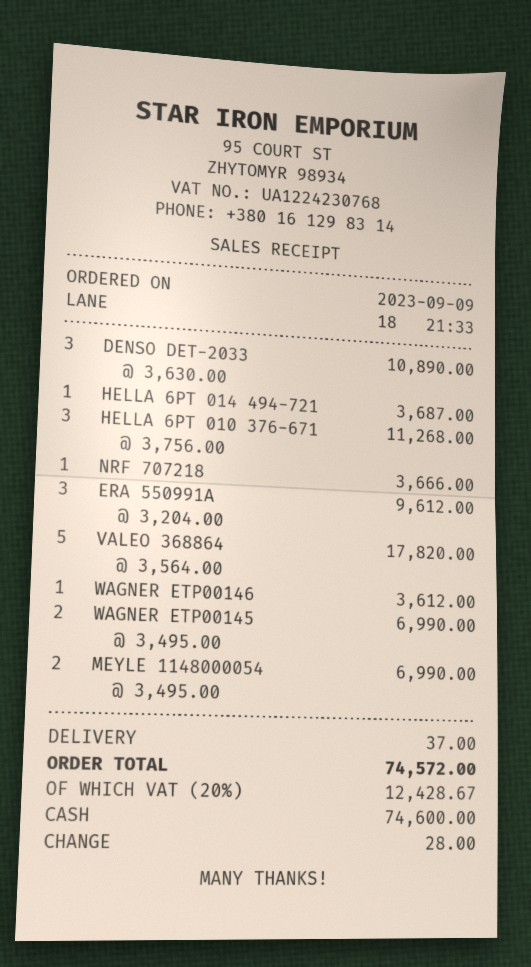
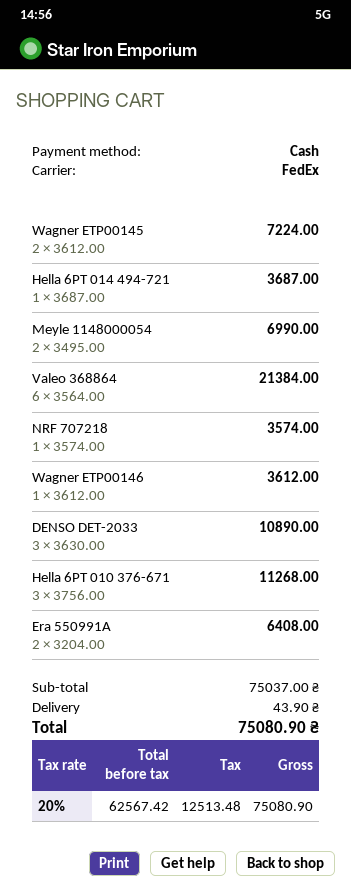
NRF 707218: 1 x 3666.00 = 3666.00 -> 1 x 3574.00 = 3574.00
ERA 550991A: 3 x 3204.00 = 9612.00 -> 2 x 3204.00 = 6408.00
VALEO 368864: 5 x 3564.00 = 17820.00 -> 6 x 3564.00 = 21384.00
WAGNER ETP00145: 2 x 3495.00 = 6990.00 -> 2 x 3612.00 = 7224.00
shipping: 37.00 -> 43.90
tax: 20% = 12428.67 -> 20% = 12513.48
total: 74572.00 -> 75080.90

